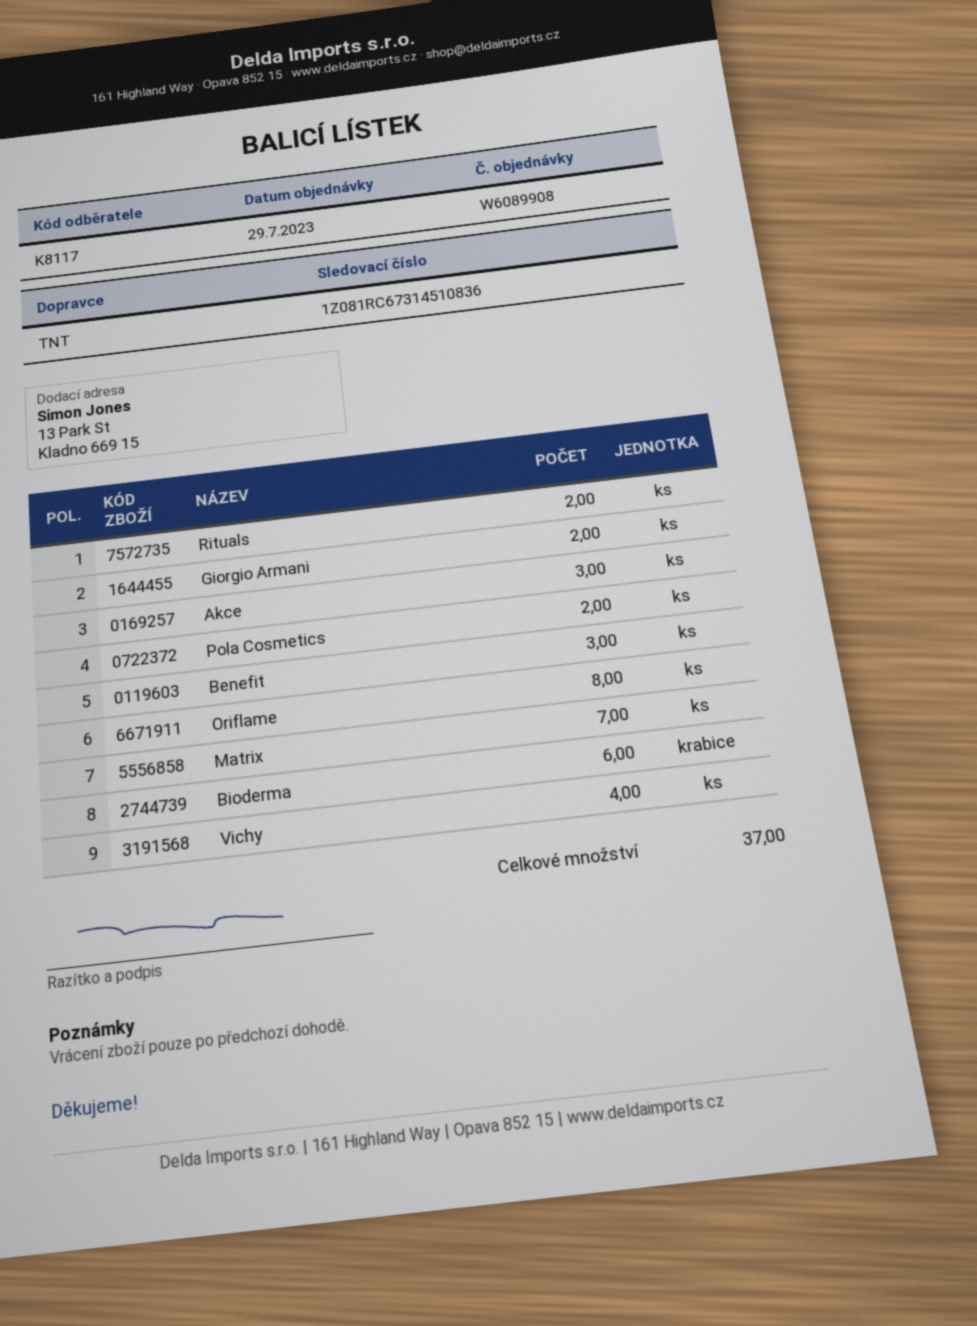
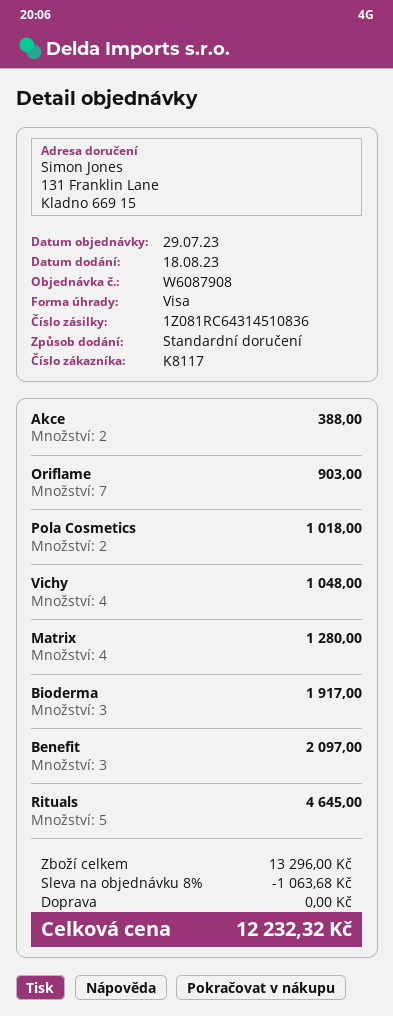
order number: W6089908 -> W6087908
shipping method: TNT -> standard
tracking number: 1Z081RC67314510836 -> 1Z081RC64314510836
ship to: 13 Park St, Kladno 669 15 -> 131 Franklin Lane, Kladno 669 15
Rituals: 2 -> 5
Giorgio Armani: 2 -> none
Akce: 3 -> 2
Oriflame: 8 -> 7
Matrix: 7 -> 4
Bioderma: 6 -> 3

